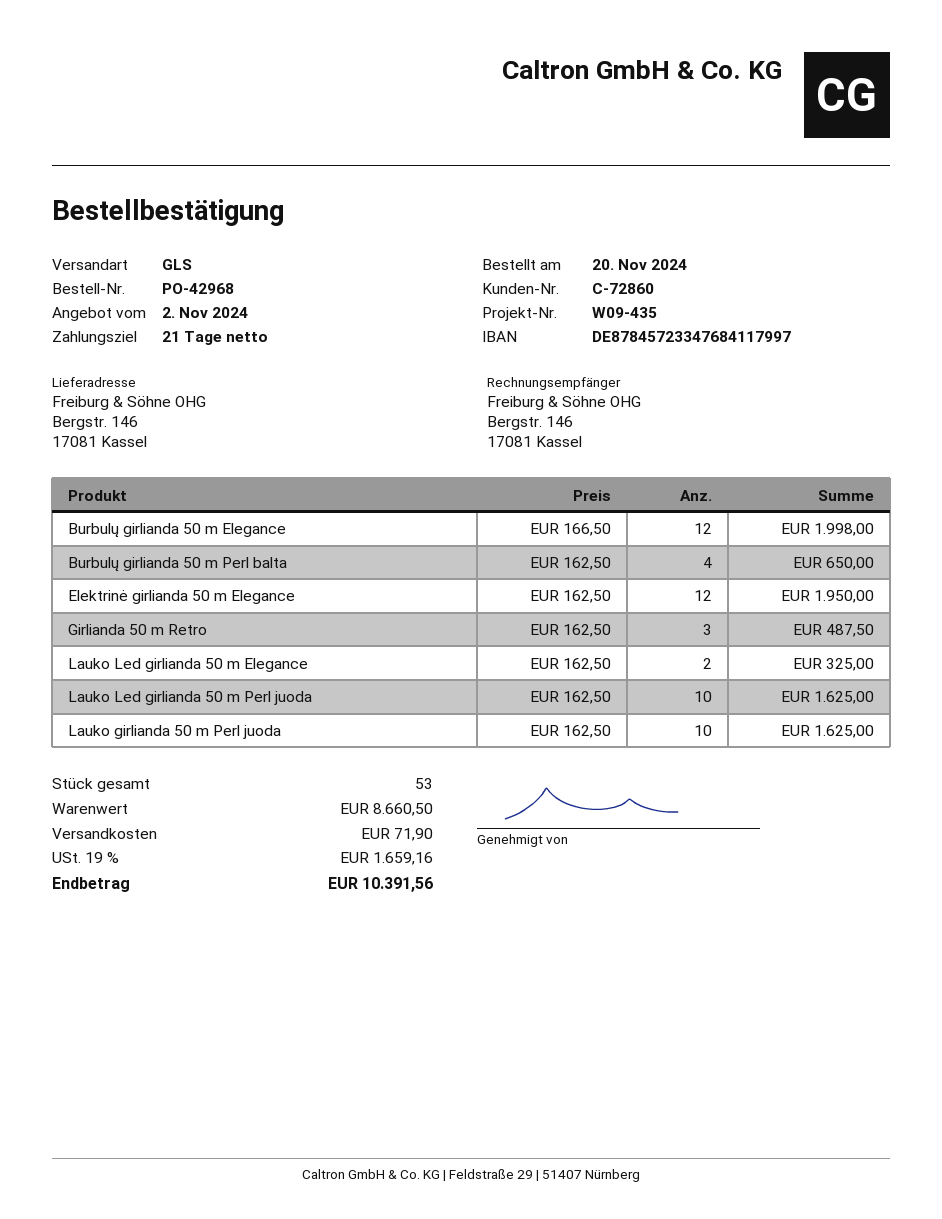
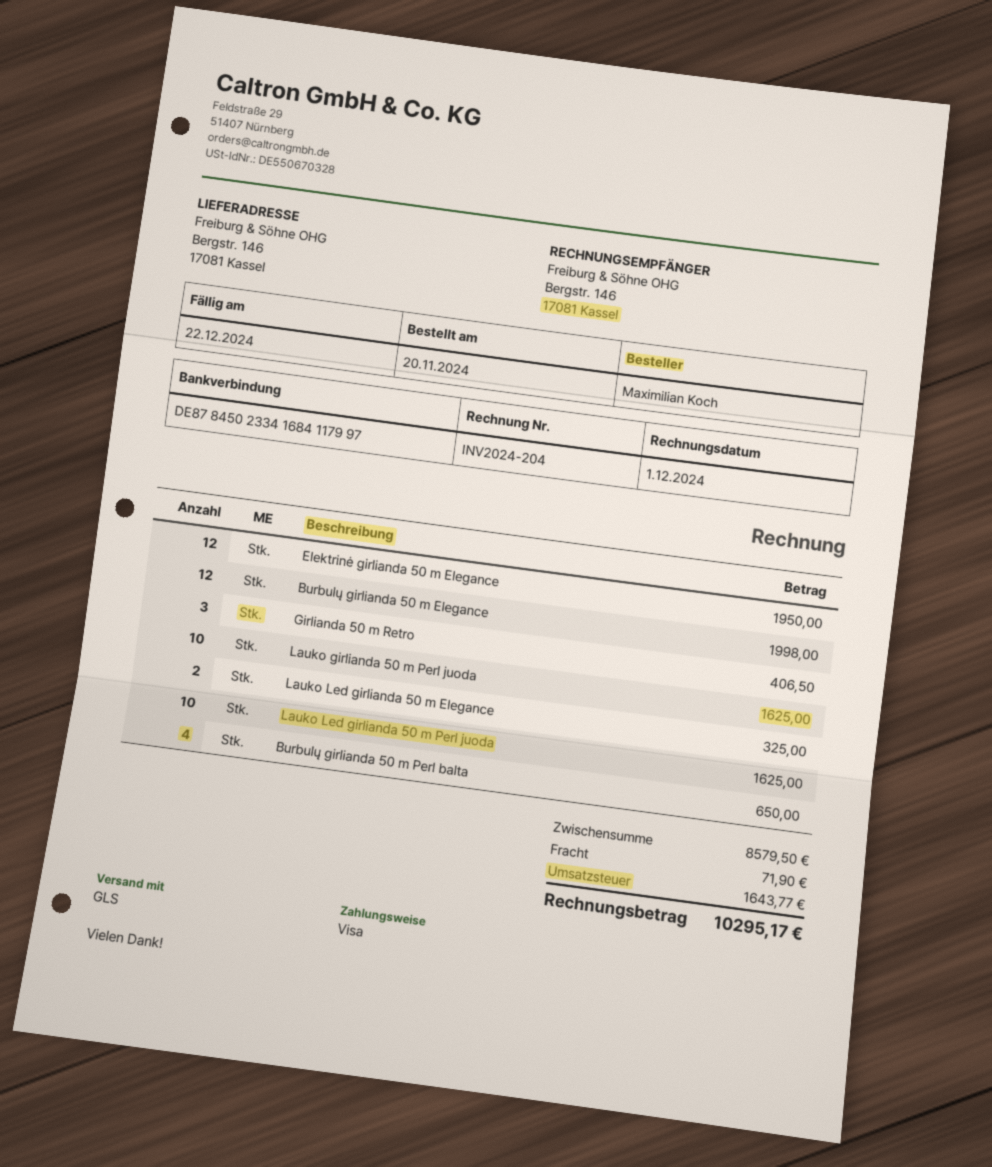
bank account: DE87845723347684117997 -> DE87845023341684117997
Girlianda 50 m Retro: 3 for 487.50 -> 3 for 406.50
subtotal: 8660.50 -> 8579.50
tax: 1659.16 -> 1643.77
total: 10391.56 -> 10295.17

